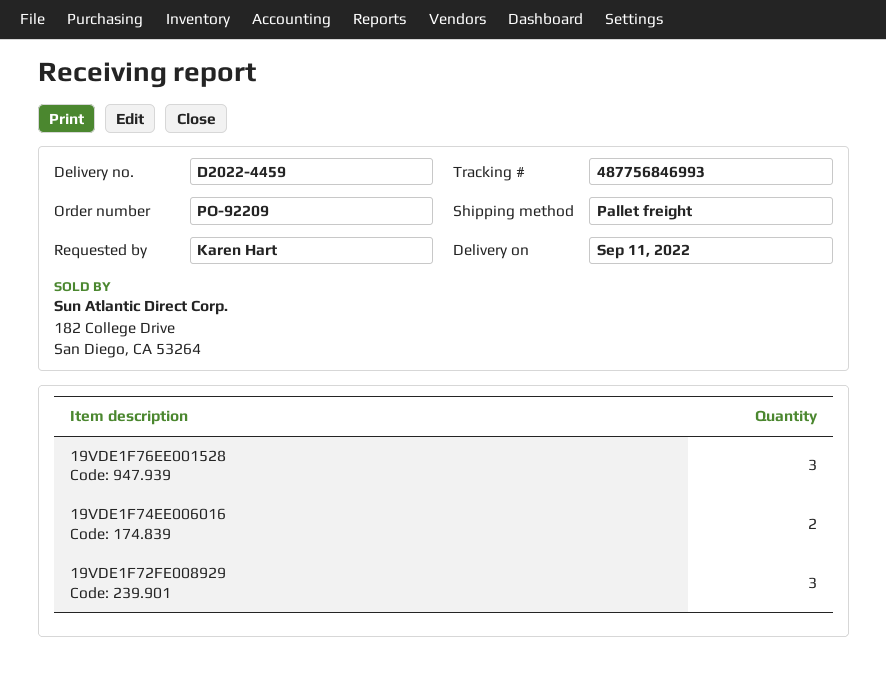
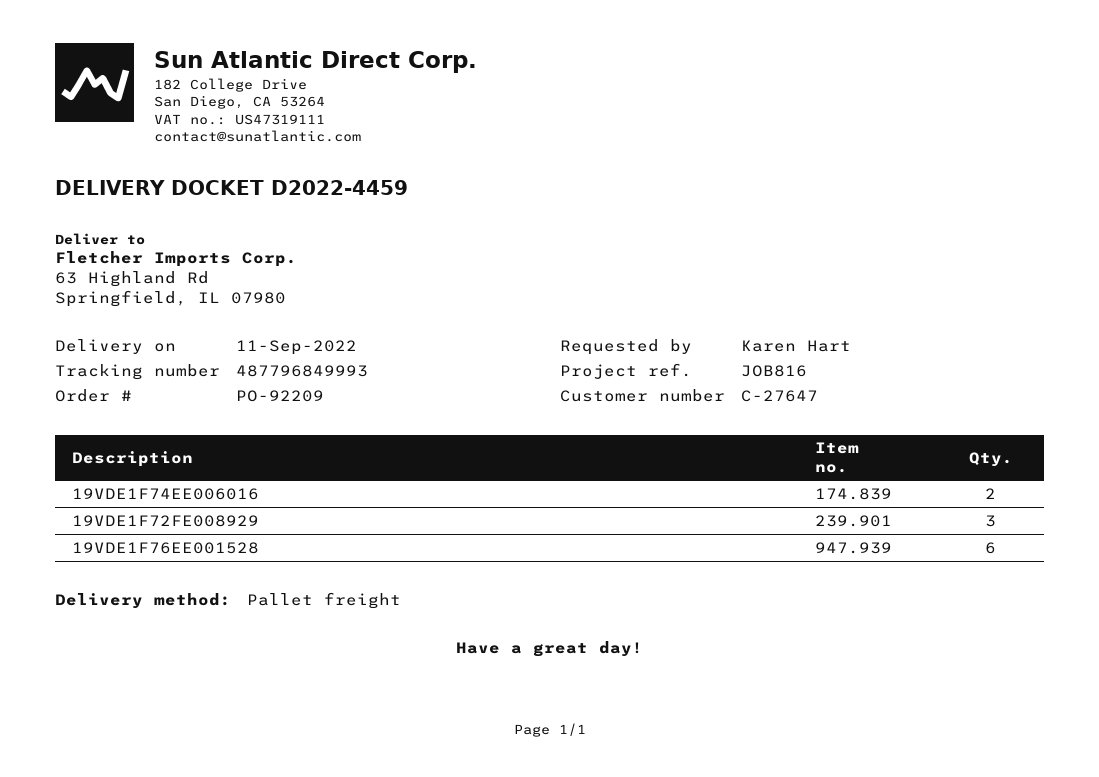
tracking number: 487756846993 -> 487796849993
19VDE1F76EE001528: 3 -> 6

